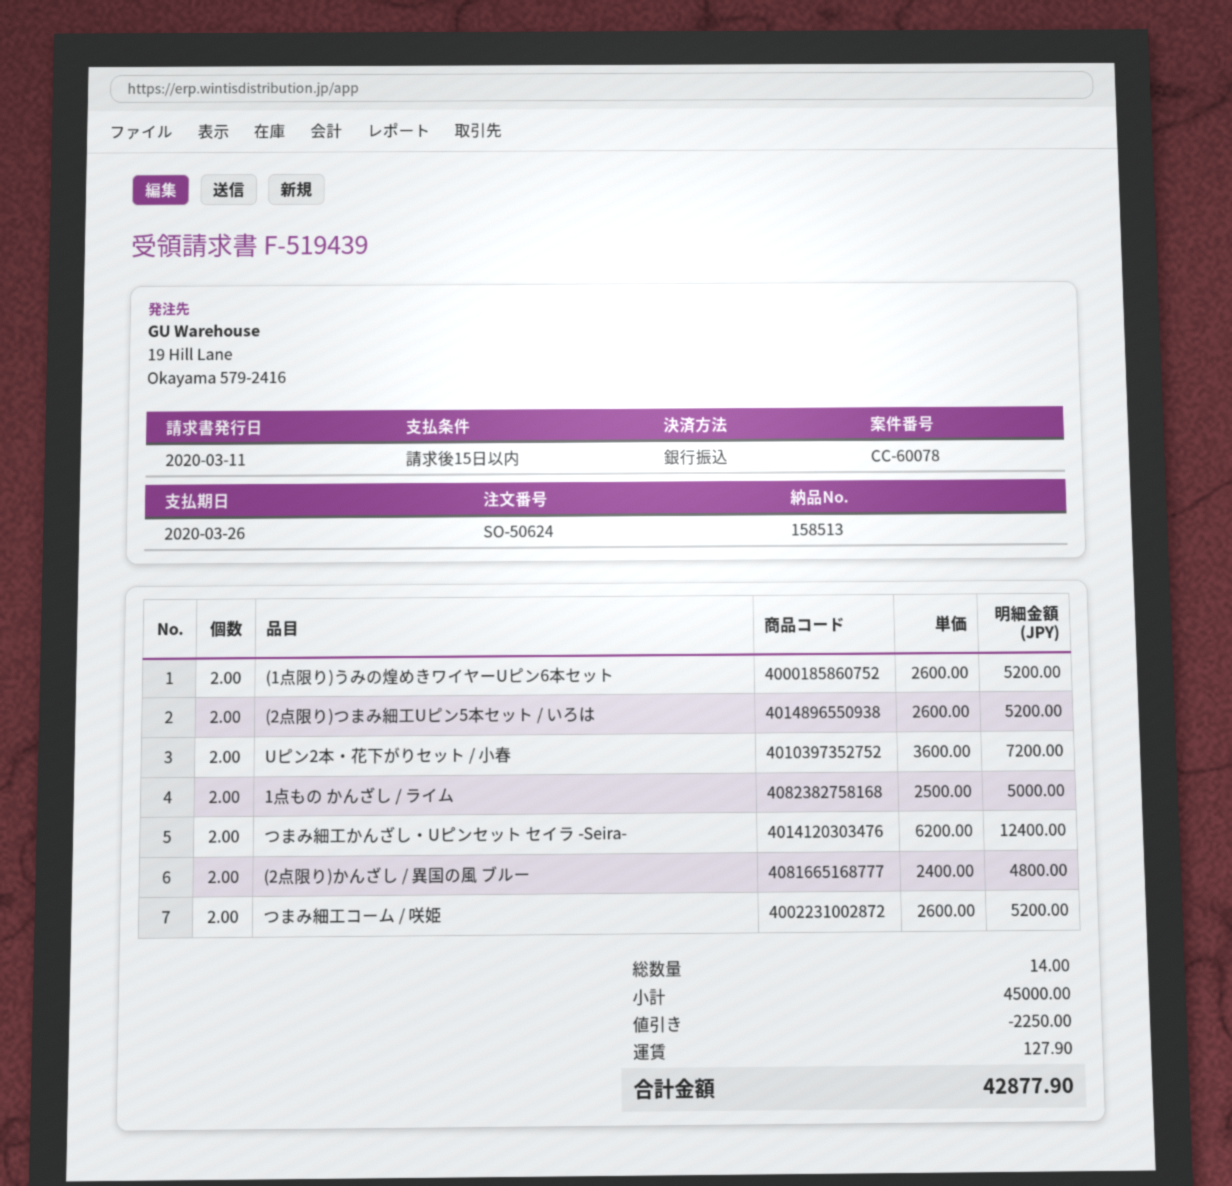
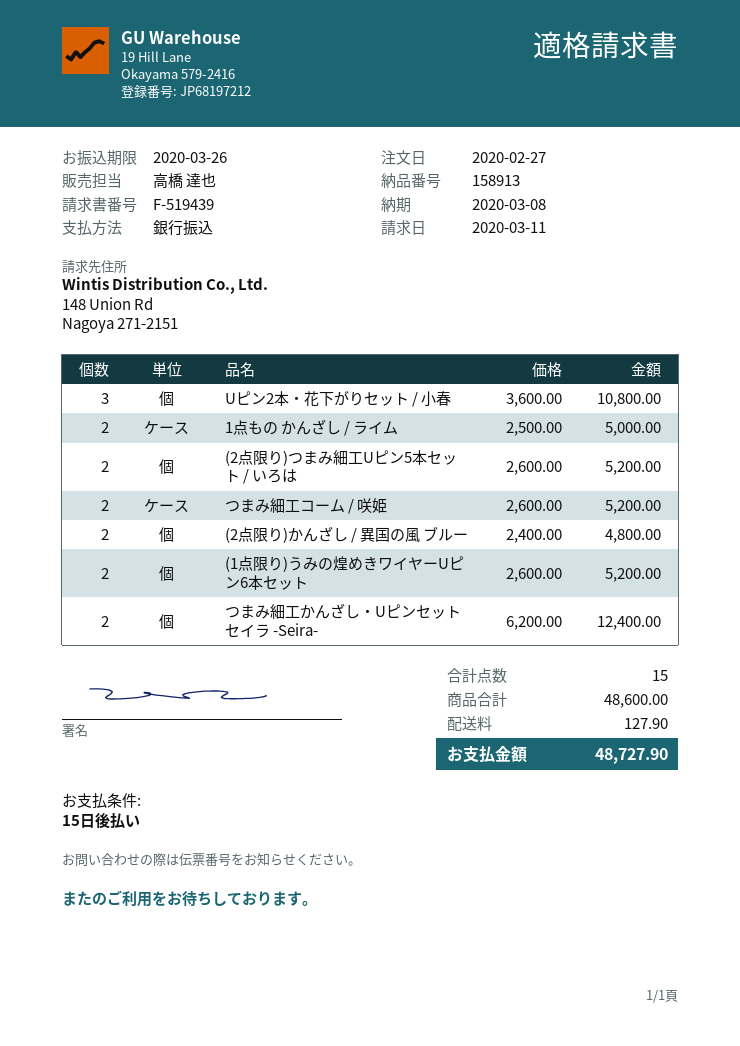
delivery note number: 158513 -> 158913
Uピン2本・花下がりセット / 小春: 2 x 3600.00 = 7200.00 -> 3 x 3600.00 = 10800.00
total quantity: 14 -> 15
subtotal: 45000.00 -> 48600.00
discount: 2250.00 -> none
total: 42877.90 -> 48727.90

